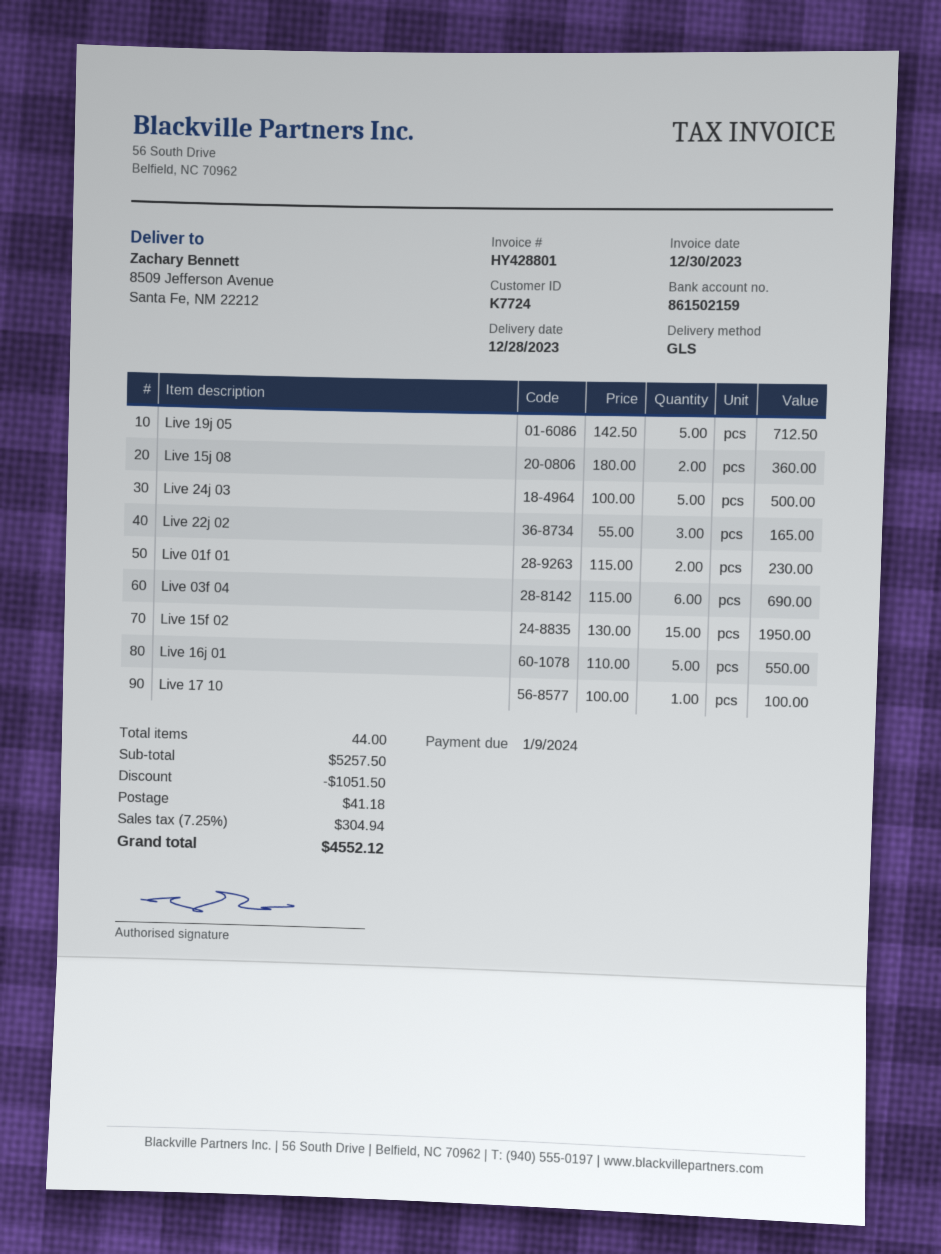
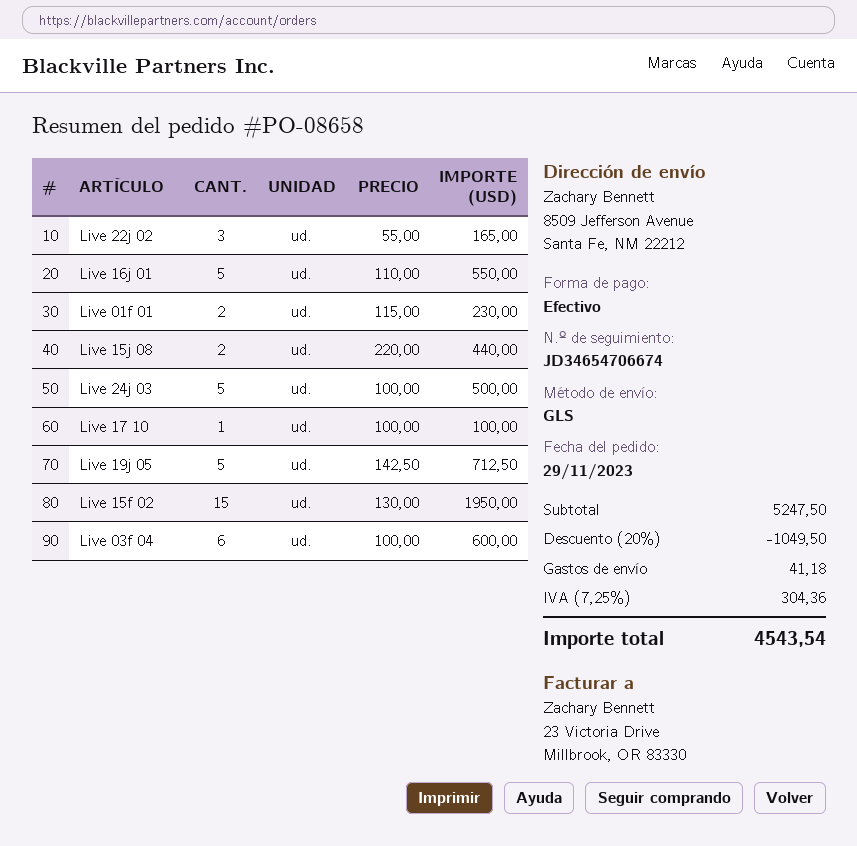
Live 15j 08: 2 x 180.00 = 360.00 -> 2 x 220.00 = 440.00
Live 03f 04: 6 x 115.00 = 690.00 -> 6 x 100.00 = 600.00
subtotal: 5257.50 -> 5247.50
discount: 1051.50 -> 1049.50
tax: 7.25% = 304.94 -> 7.25% = 304.36
total: 4552.12 -> 4543.54

